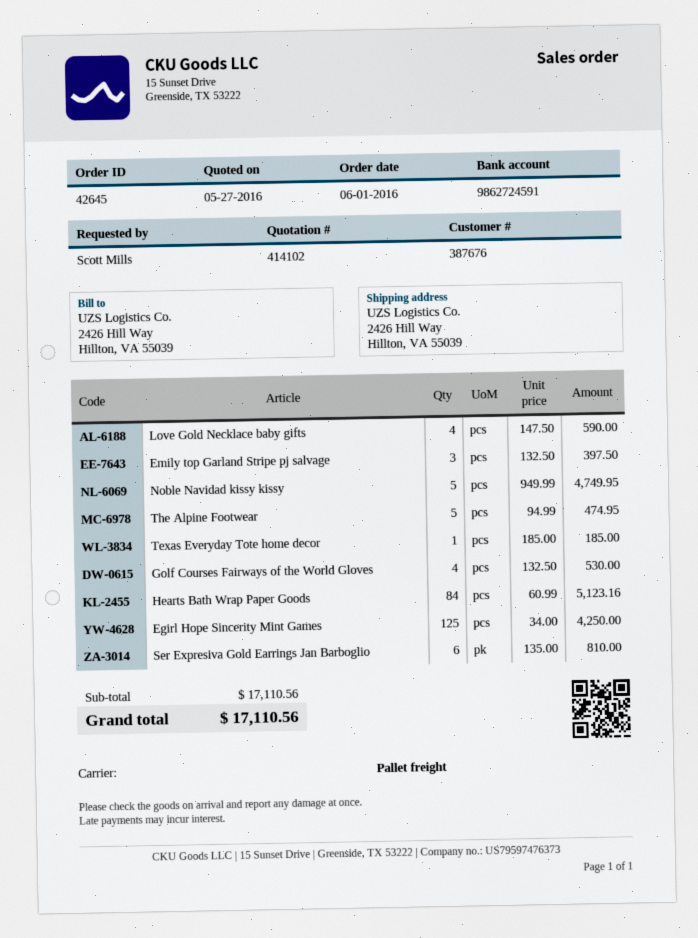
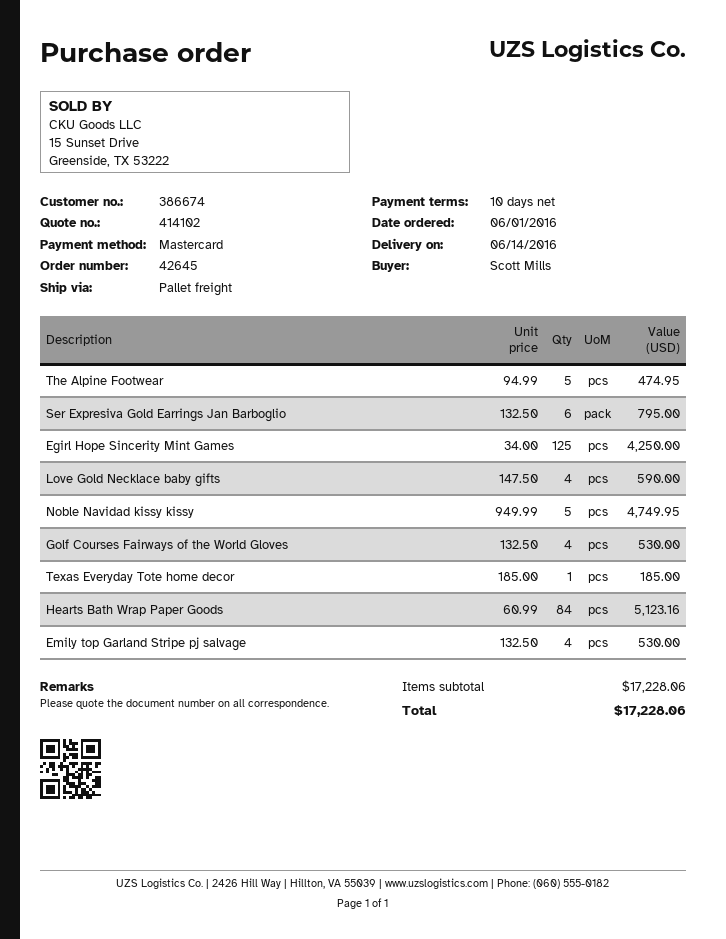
customer number: 387676 -> 386674
Emily top Garland Stripe pj salvage: 3 x 132.50 = 397.50 -> 4 x 132.50 = 530.00
Ser Expresiva Gold Earrings Jan Barboglio: 6 x 135.00 = 810.00 -> 6 x 132.50 = 795.00
subtotal: 17110.56 -> 17228.06
total: 17110.56 -> 17228.06

